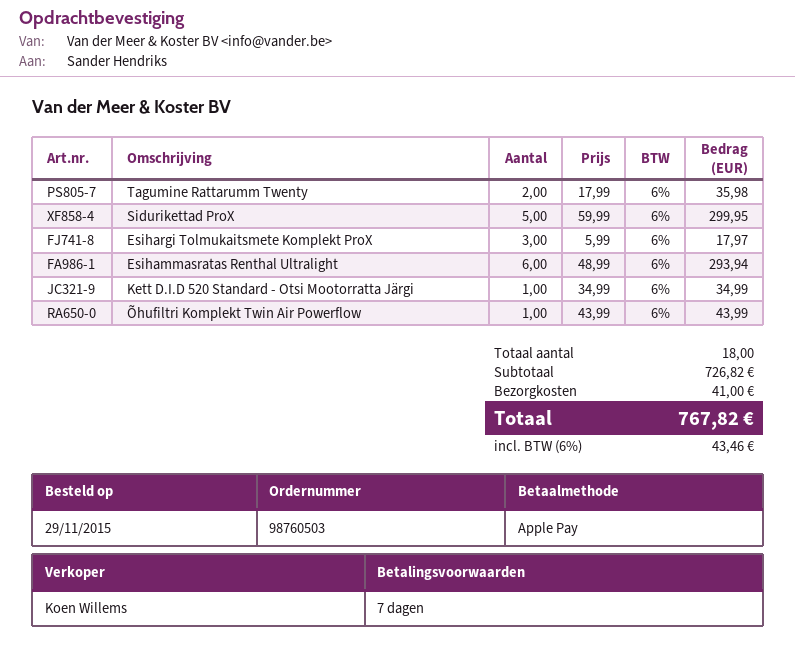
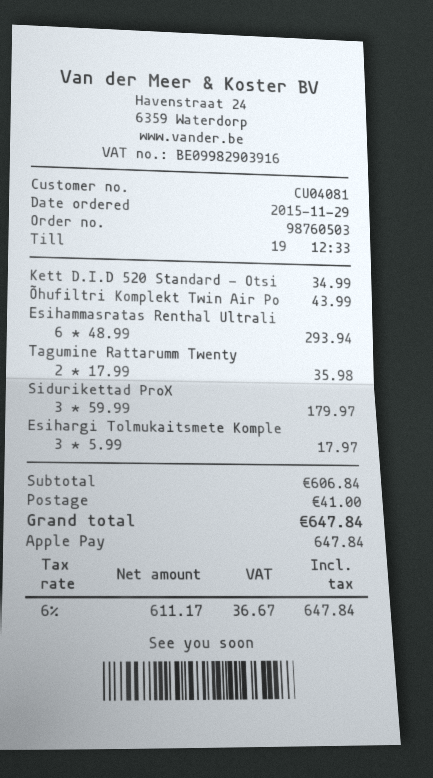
Sidurikettad ProX: 5 x 59.99 = 299.95 -> 3 x 59.99 = 179.97
subtotal: 726.82 -> 606.84
tax: 6% = 43.46 -> 6% = 36.67
total: 767.82 -> 647.84

